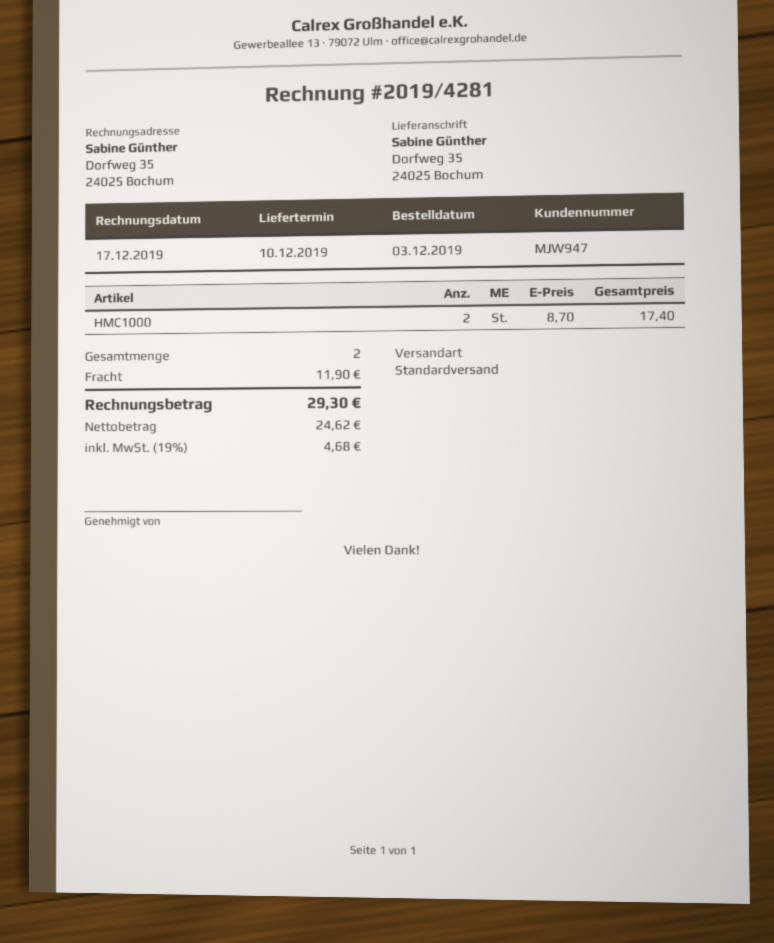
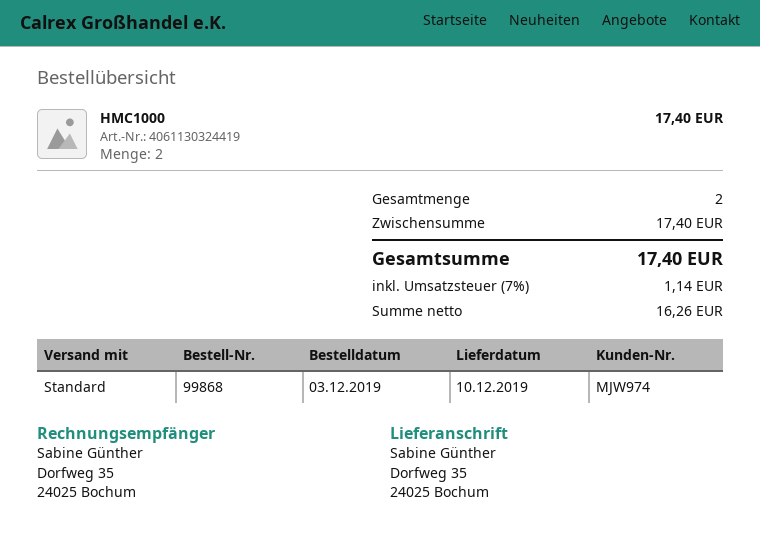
customer number: MJW947 -> MJW974
shipping: 11.90 -> none
net: 24.62 -> 16.26
tax: 19% = 4.68 -> 7% = 1.14
total: 29.30 -> 17.40

